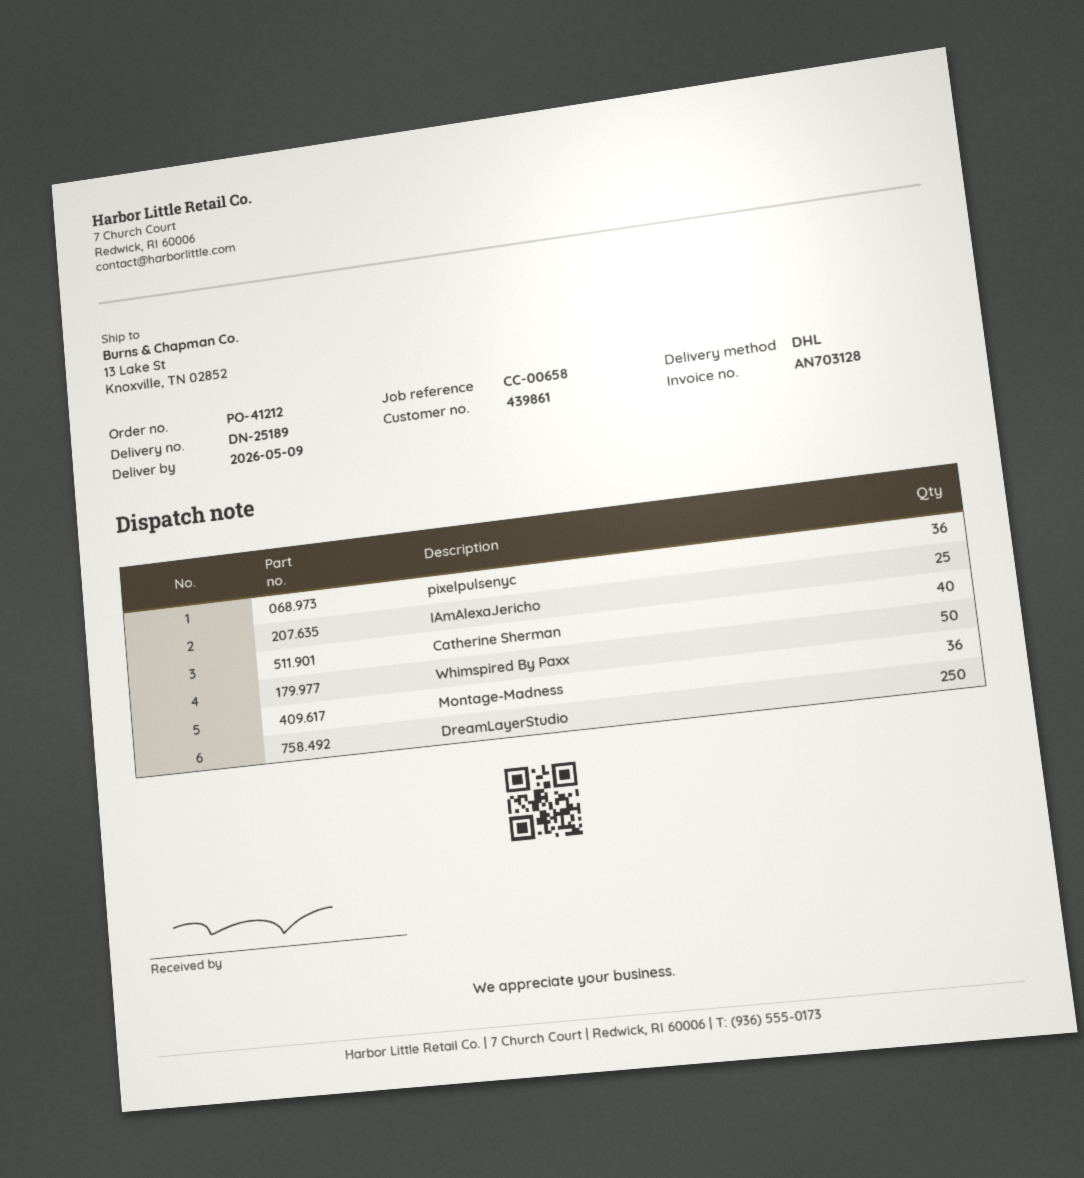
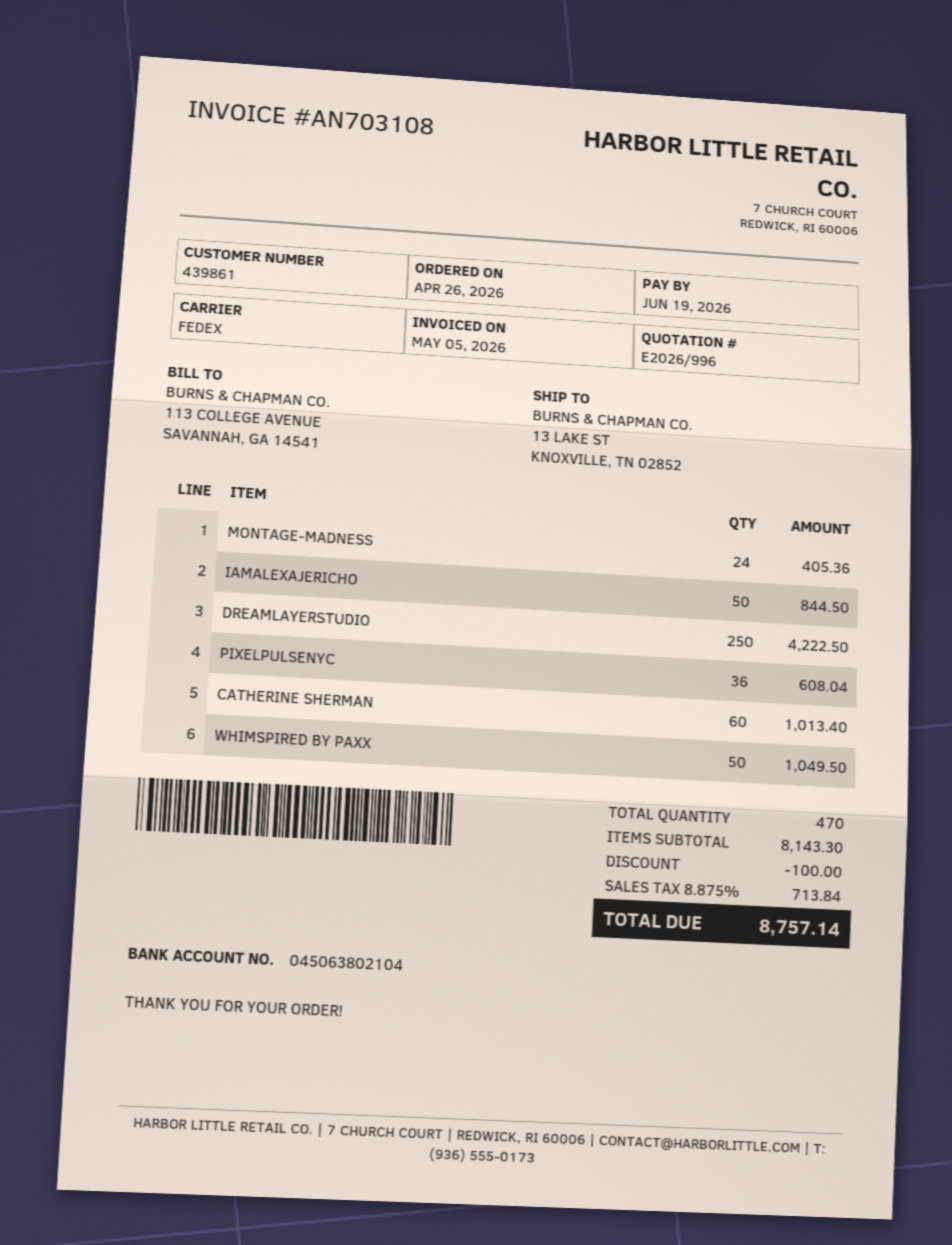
invoice number: AN703128 -> AN703108
shipping method: DHL -> FedEx
IAmAlexaJericho: 25 -> 50
Catherine Sherman: 40 -> 60
Montage-Madness: 36 -> 24

